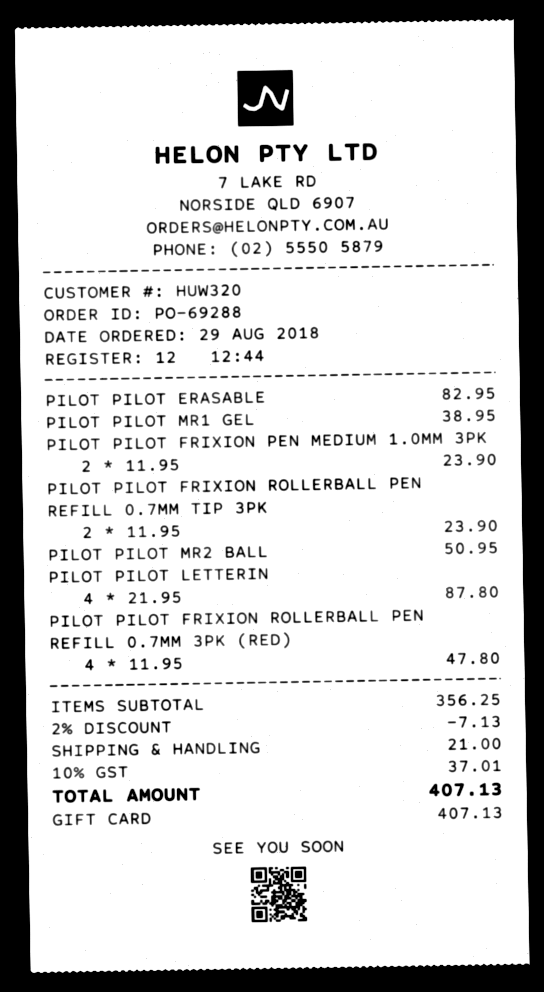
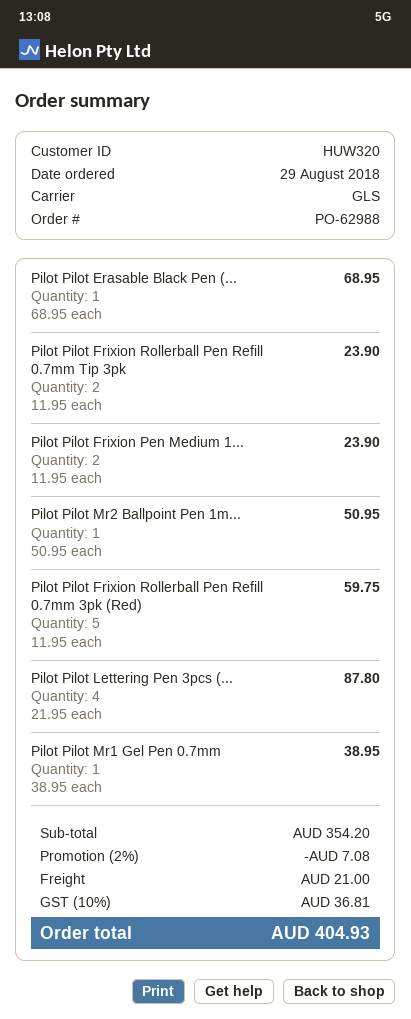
order number: PO-69288 -> PO-62988
PILOT PILOT ERASABLE: 1 x 82.95 = 82.95 -> 1 x 68.95 = 68.95
PILOT PILOT FRIXION ROLLERBALL PEN REFILL 0.7MM 3PK (RED): 4 x 11.95 = 47.80 -> 5 x 11.95 = 59.75
subtotal: 356.25 -> 354.20
discount: 2% = 7.13 -> 2% = 7.08
tax: 10% = 37.01 -> 10% = 36.81
total: 407.13 -> 404.93

